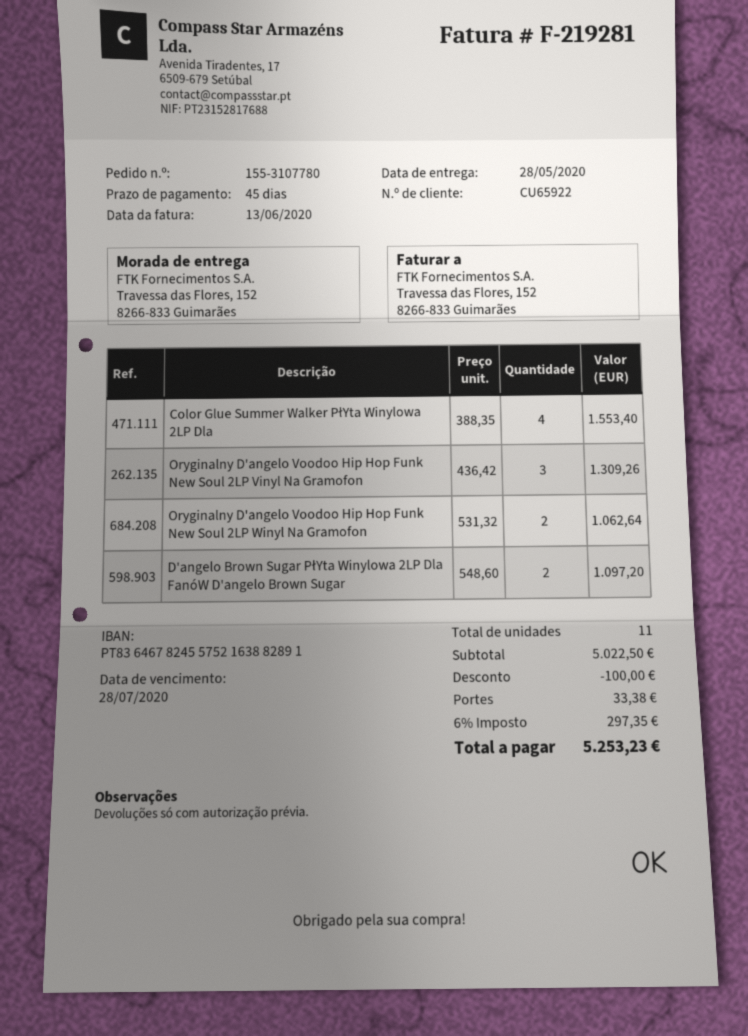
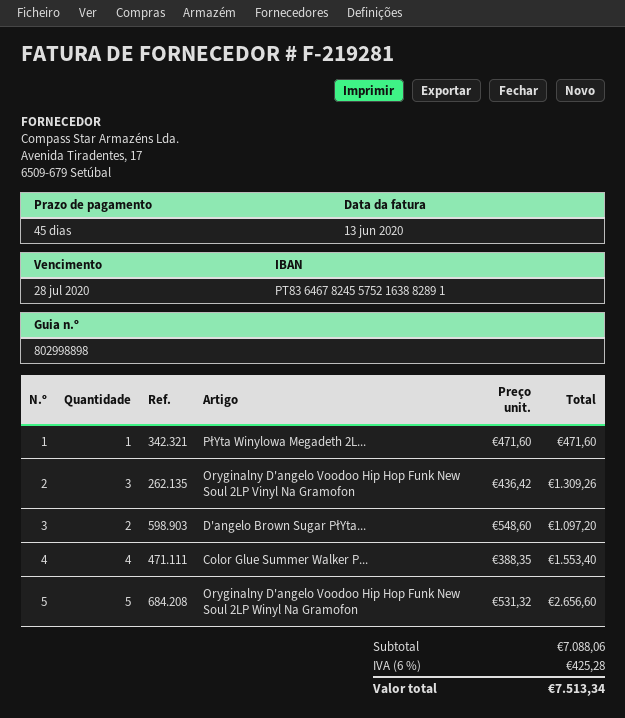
Oryginalny D'angelo Voodoo Hip Hop Funk New Soul 2LP Winyl Na Gramofon: 2 x 531.32 = 1062.64 -> 5 x 531.32 = 2656.60
PłYta Winylowa Megadeth 2L...: none -> 1 x 471.60 = 471.60
subtotal: 5022.50 -> 7088.06
discount: 100.00 -> none
shipping: 33.38 -> none
tax: 6% = 297.35 -> 6% = 425.28
total: 5253.23 -> 7513.34

